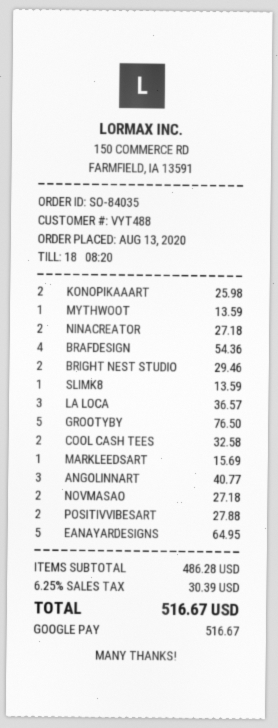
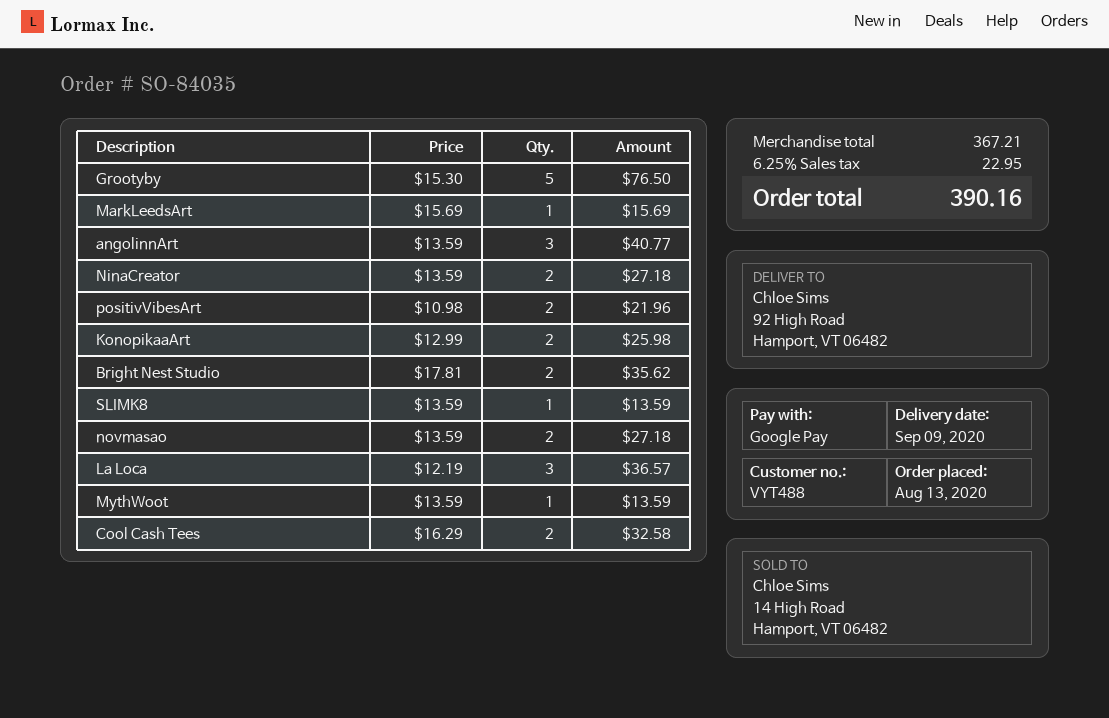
BRAFDESIGN: 4 for 54.36 -> none
BRIGHT NEST STUDIO: 2 for 29.46 -> 2 for 35.62
POSITIVVIBESART: 2 for 27.88 -> 2 for 21.96
EANAYARDESIGNS: 5 for 64.95 -> none
subtotal: 486.28 -> 367.21
tax: 6.25% = 30.39 -> 6.25% = 22.95
total: 516.67 -> 390.16

